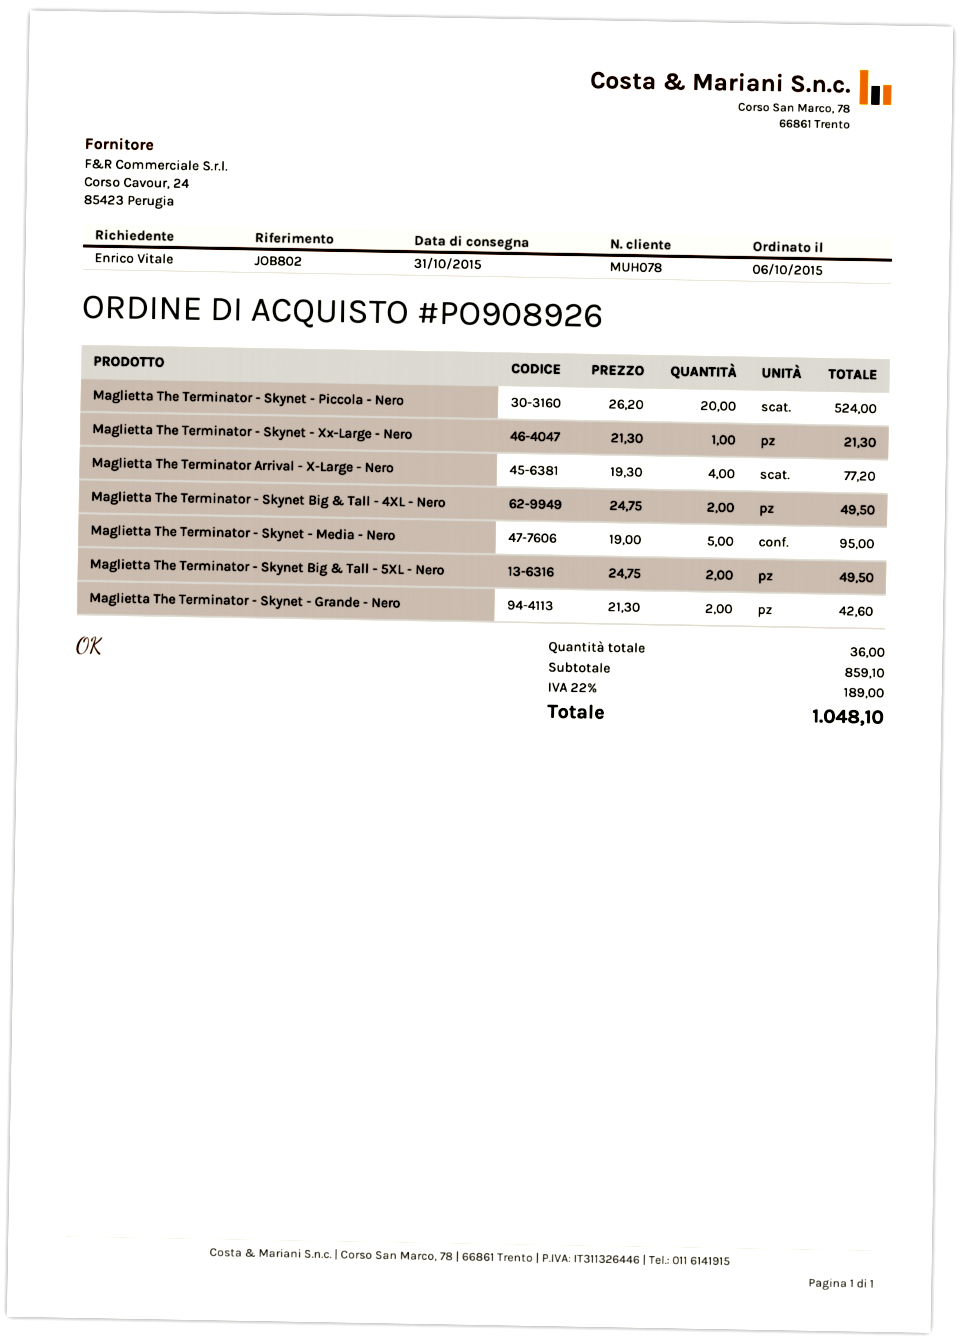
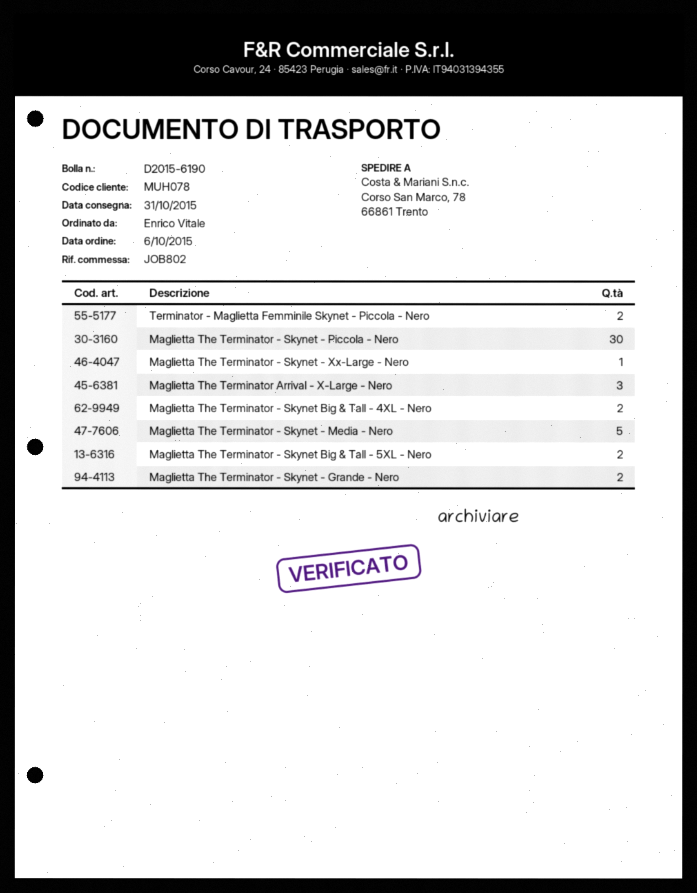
Maglietta The Terminator - Skynet - Piccola - Nero: 20 -> 30
Maglietta The Terminator Arrival - X-Large - Nero: 4 -> 3
Terminator - Maglietta Femminile Skynet - Piccola - Nero: none -> 2

